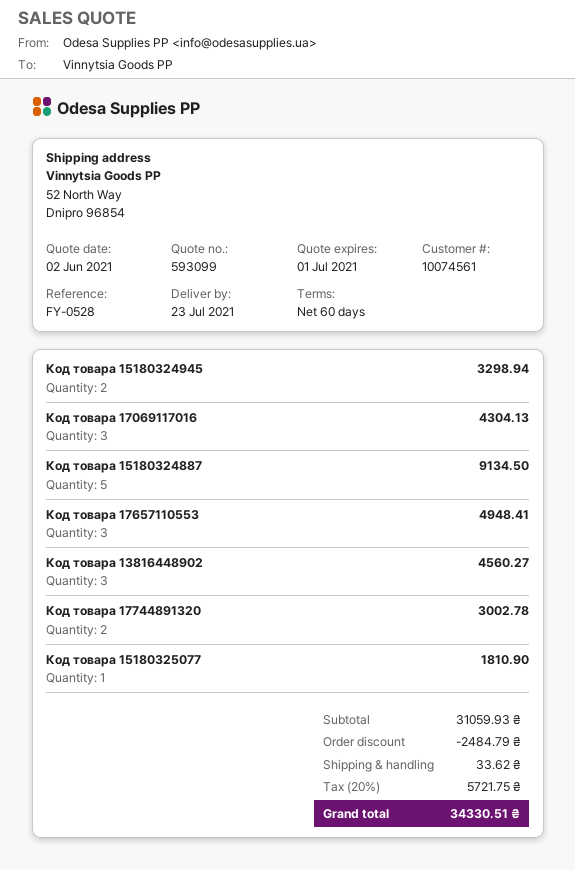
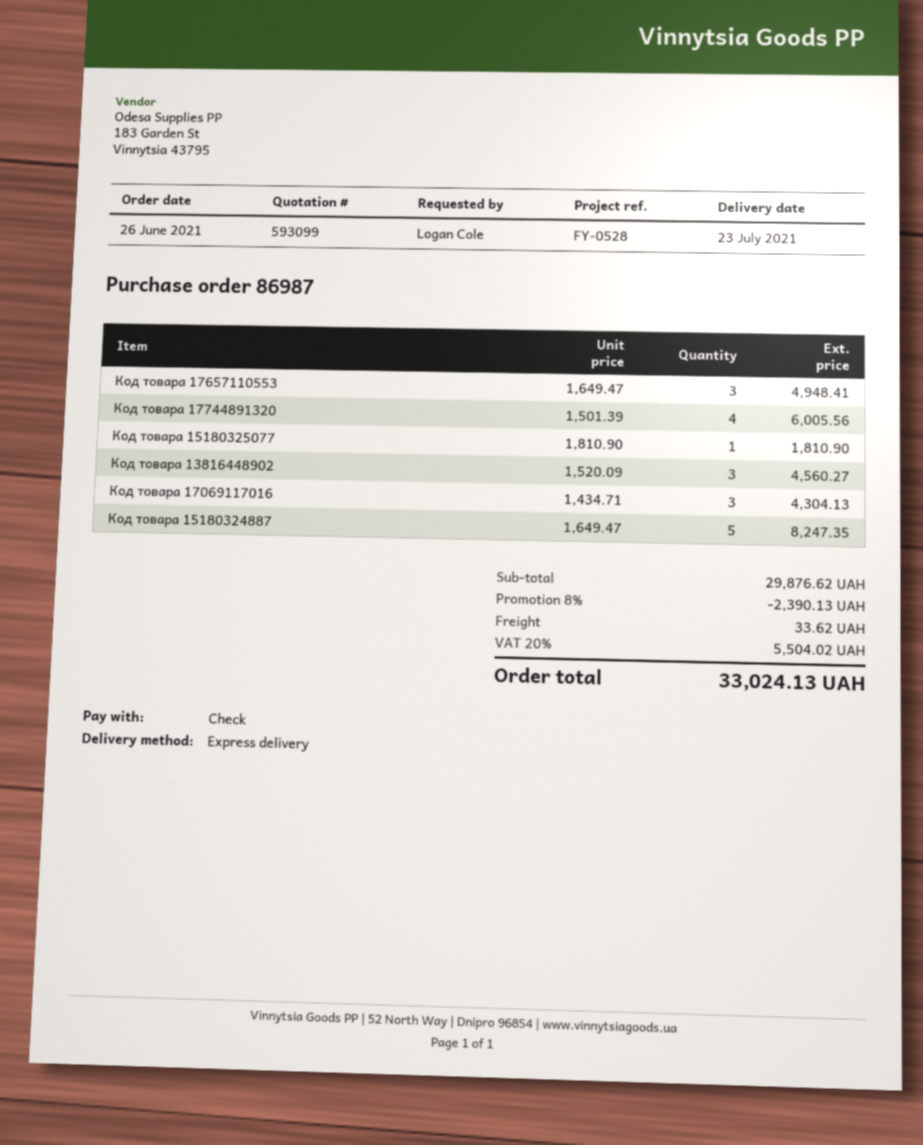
Код товара 15180324945: 2 for 3298.94 -> none
Код товара 15180324887: 5 for 9134.50 -> 5 for 8247.35
Код товара 17744891320: 2 for 3002.78 -> 4 for 6005.56
subtotal: 31059.93 -> 29876.62
discount: 2484.79 -> 2390.13
tax: 20% = 5721.75 -> 20% = 5504.02
total: 34330.51 -> 33024.13

